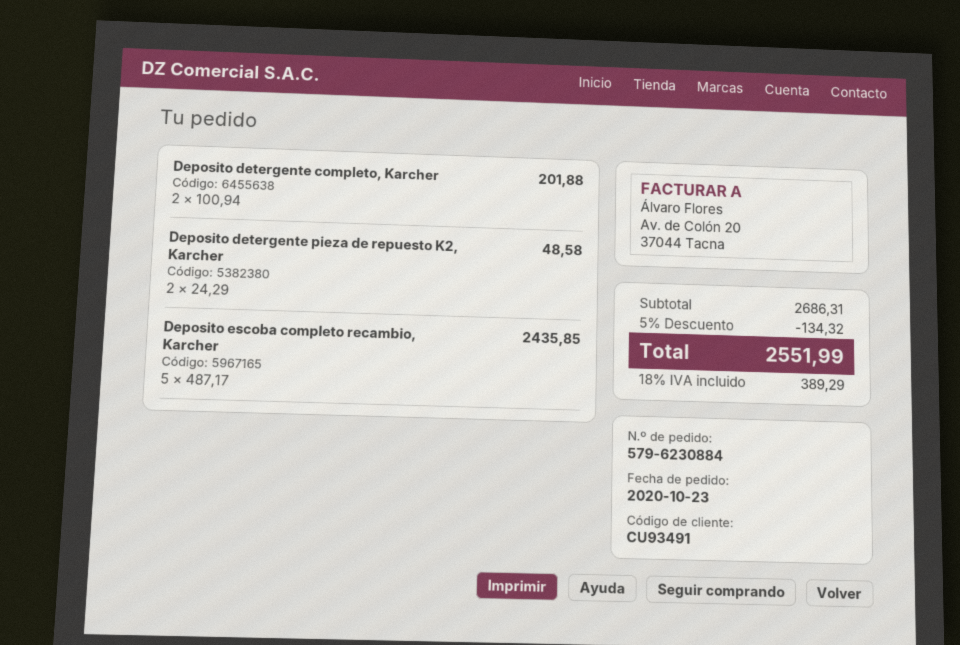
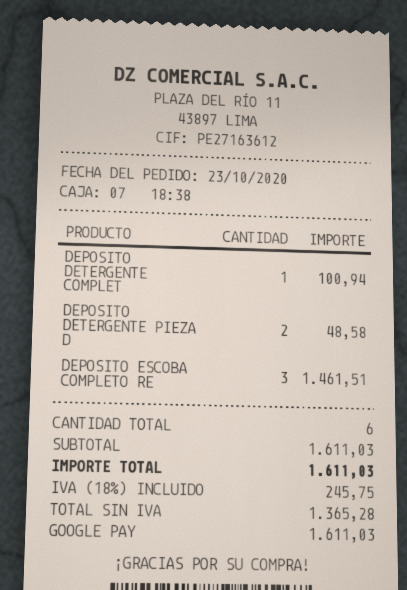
Deposito detergente completo, Karcher: 2 for 201.88 -> 1 for 100.94
Deposito escoba completo recambio, Karcher: 5 for 2435.85 -> 3 for 1461.51
subtotal: 2686.31 -> 1611.03
discount: 5% = 134.32 -> none
tax: 18% = 389.29 -> 18% = 245.75
total: 2551.99 -> 1611.03

